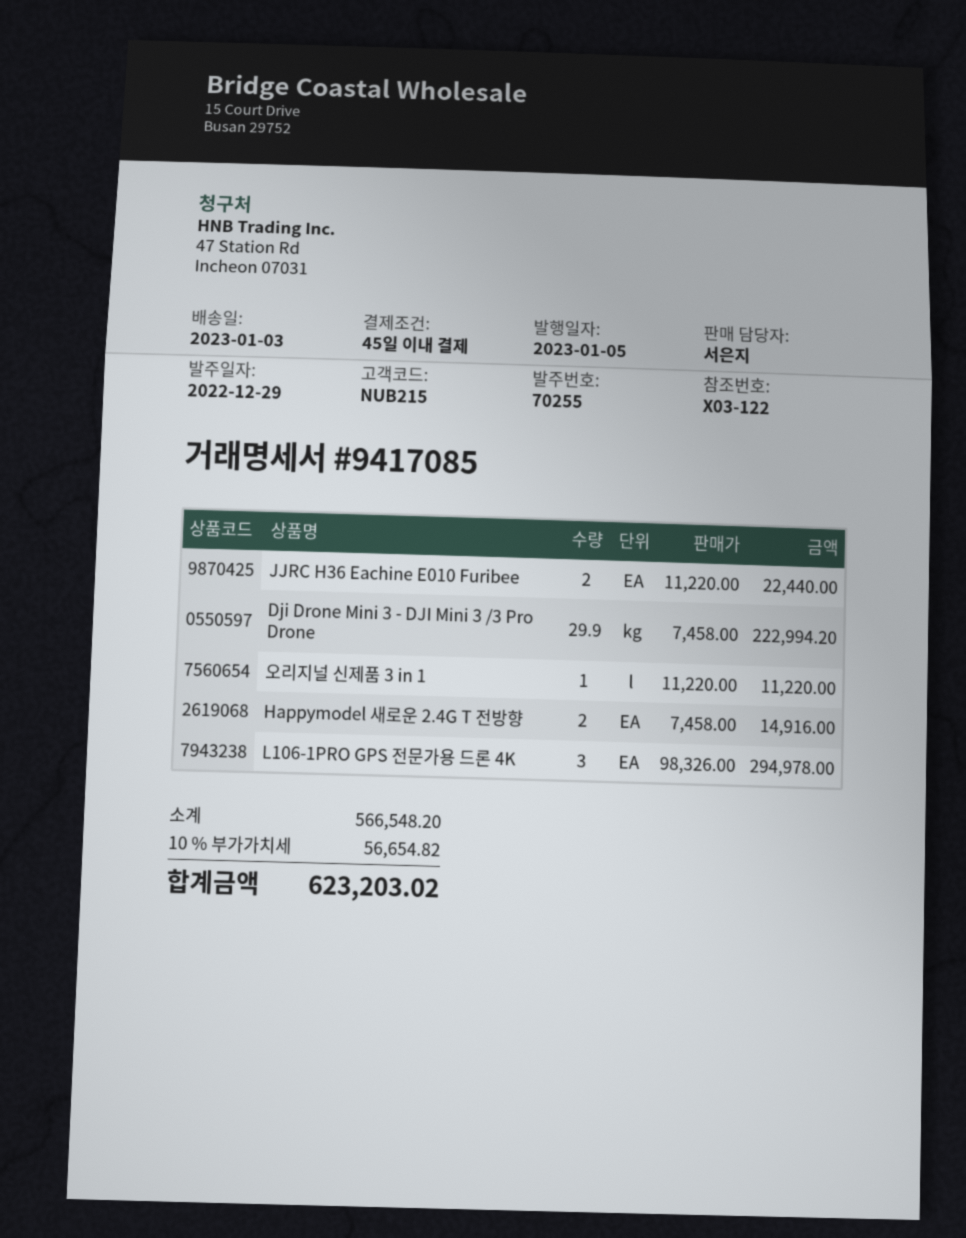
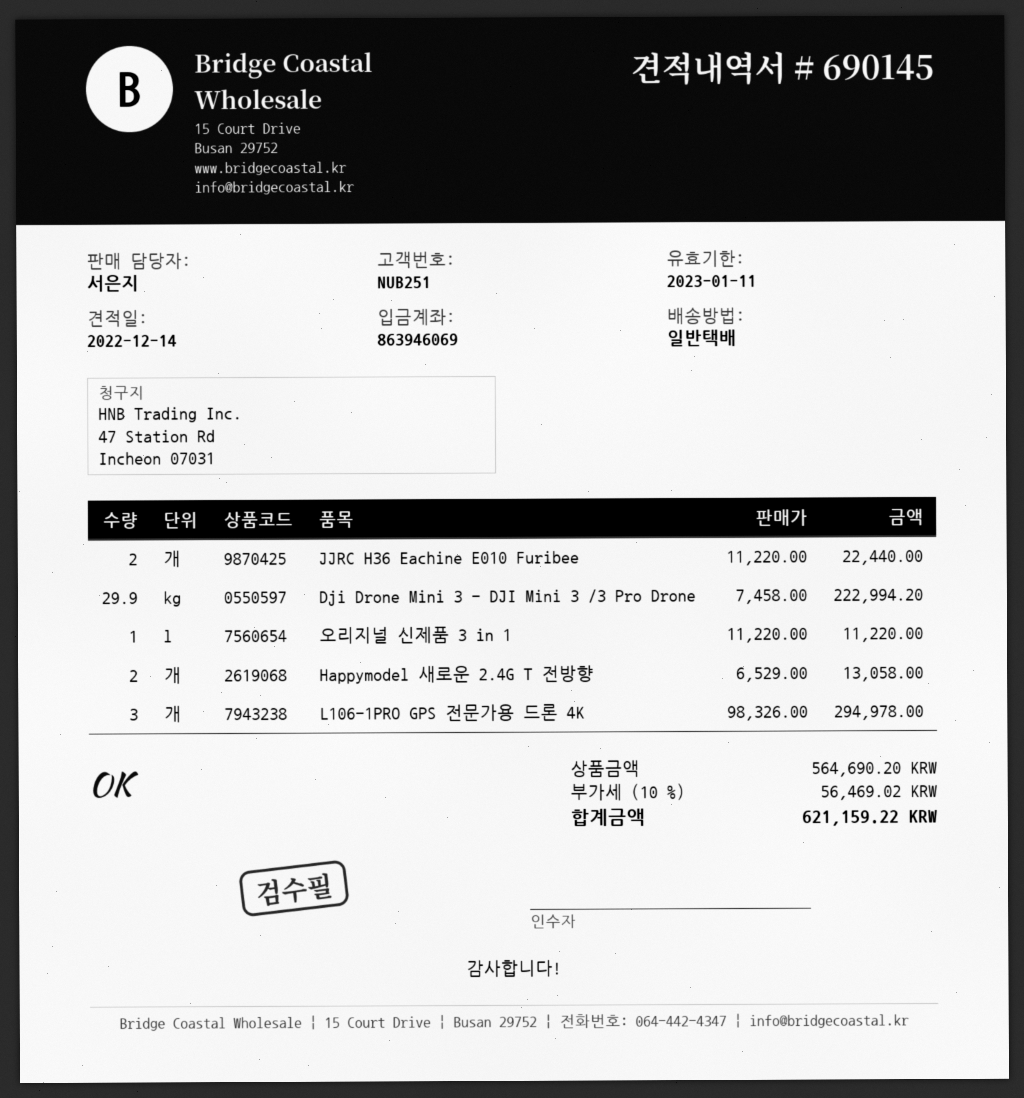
customer number: NUB215 -> NUB251
Happymodel 새로운 2.4G T 전방향: 2 x 7458.00 = 14916.00 -> 2 x 6529.00 = 13058.00
subtotal: 566548.20 -> 564690.20
tax: 10% = 56654.82 -> 10% = 56469.02
total: 623203.02 -> 621159.22

